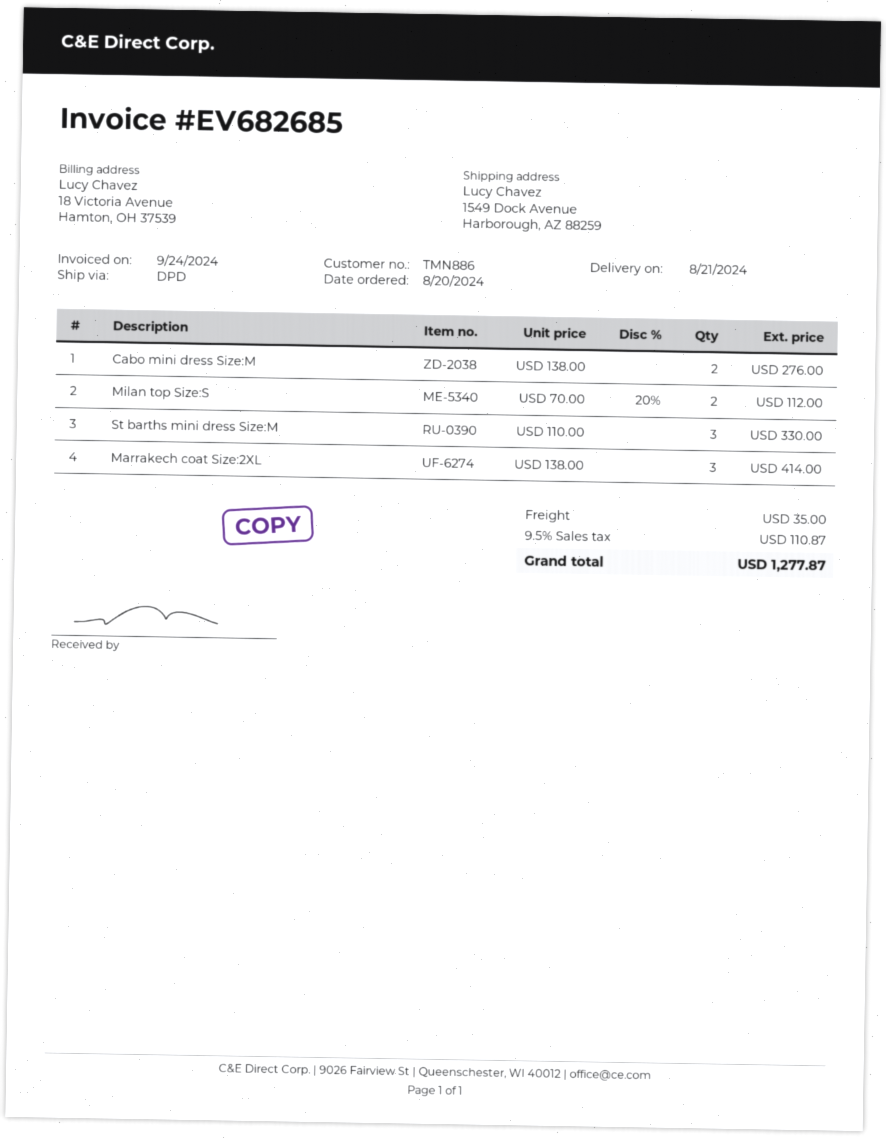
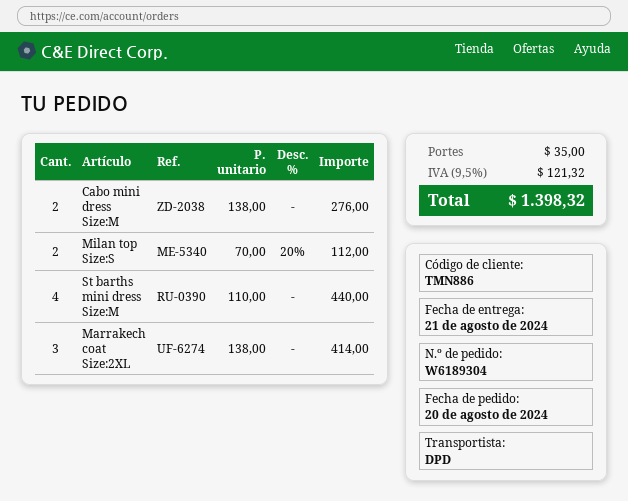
St barths mini dress Size:M: 3 x 110.00 = 330.00 -> 4 x 110.00 = 440.00
tax: 9.5% = 110.87 -> 9.5% = 121.32
total: 1277.87 -> 1398.32

